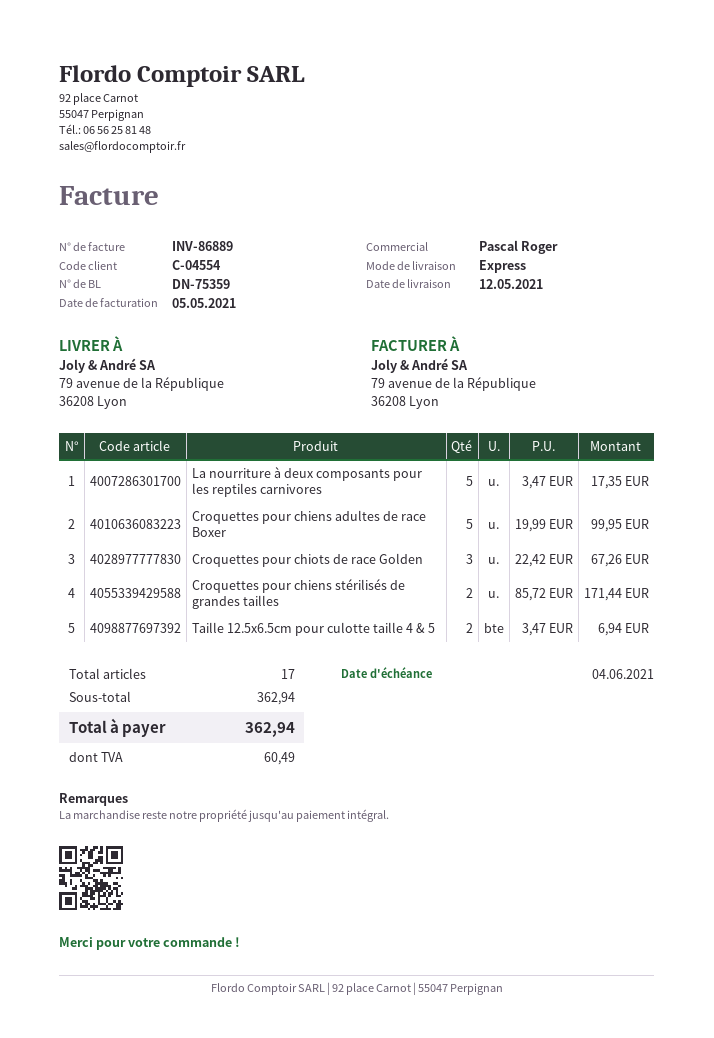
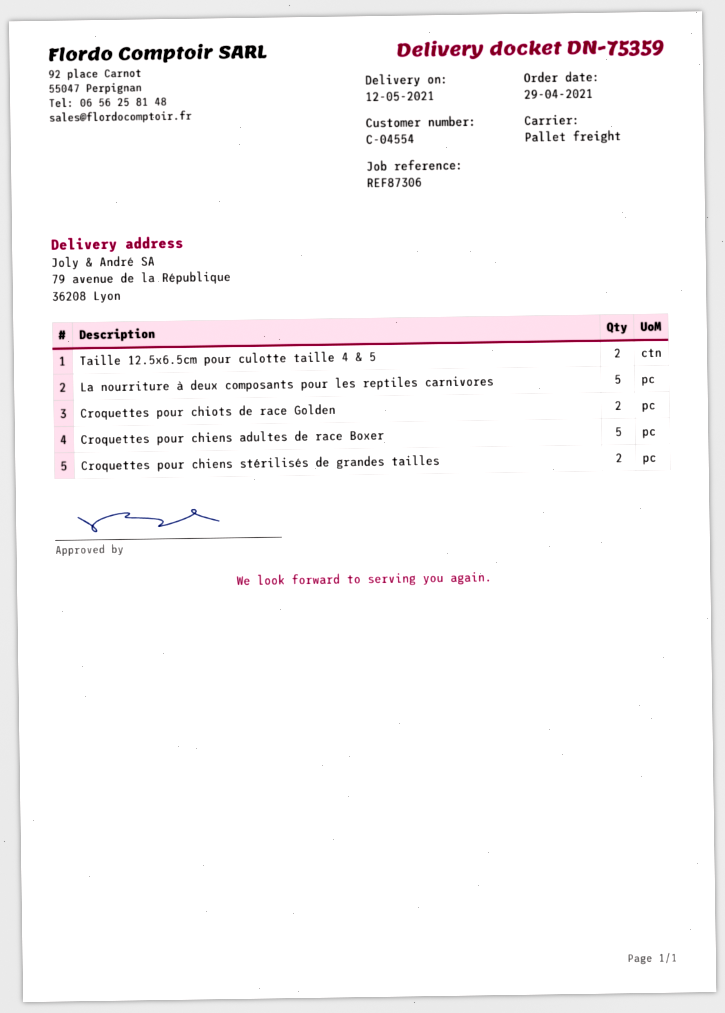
shipping method: express -> pallet freight
Croquettes pour chiots de race Golden: 3 -> 2

